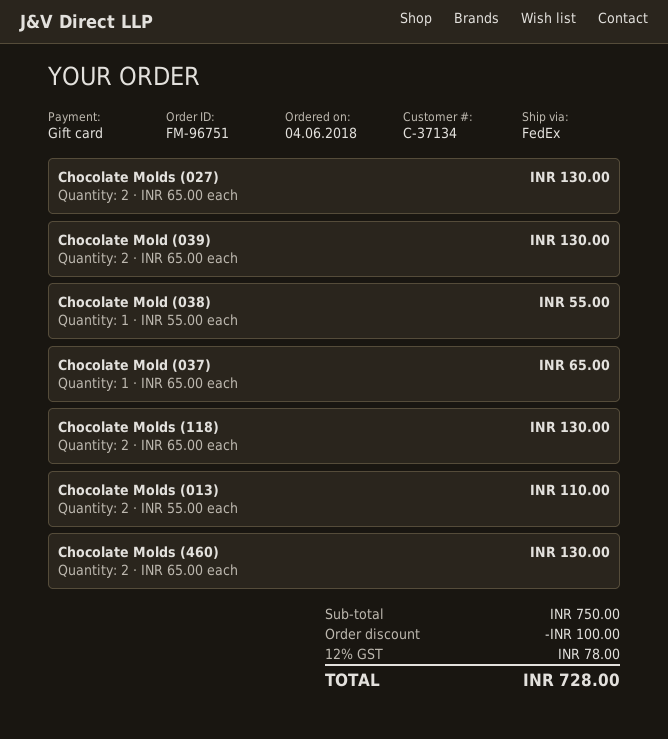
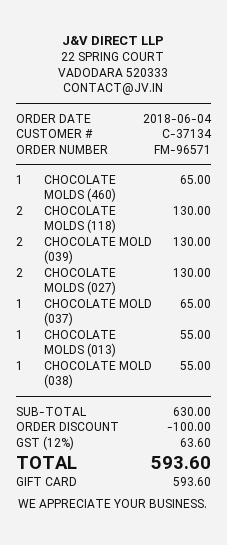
order number: FM-96751 -> FM-96571
Chocolate Molds (013): 2 for 110.00 -> 1 for 55.00
Chocolate Molds (460): 2 for 130.00 -> 1 for 65.00
subtotal: 750.00 -> 630.00
tax: 12% = 78.00 -> 12% = 63.60
total: 728.00 -> 593.60

